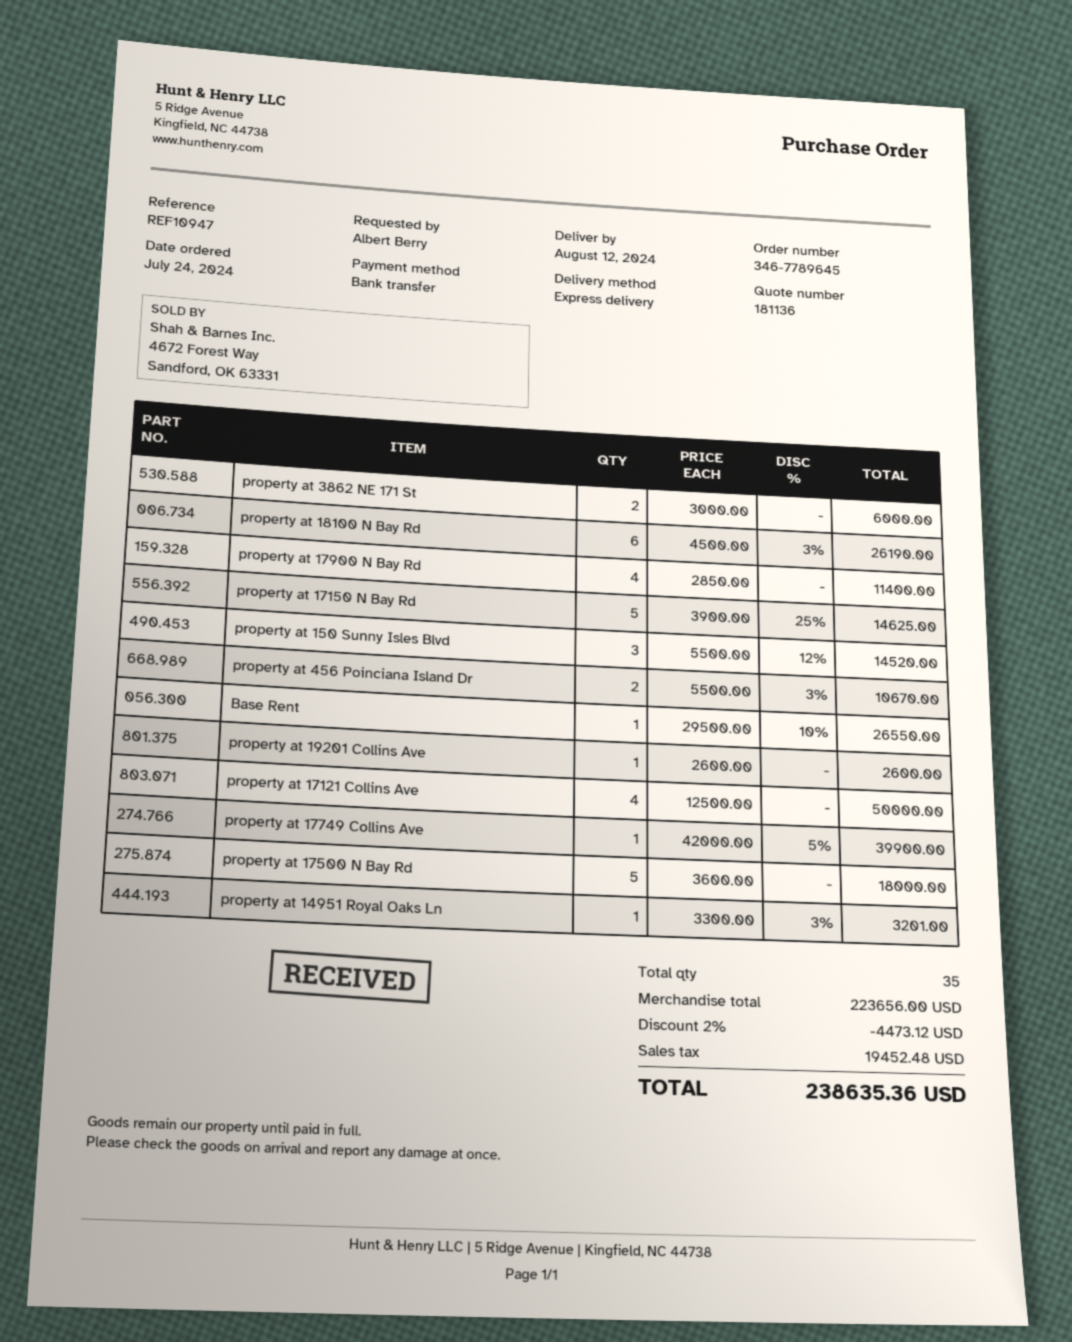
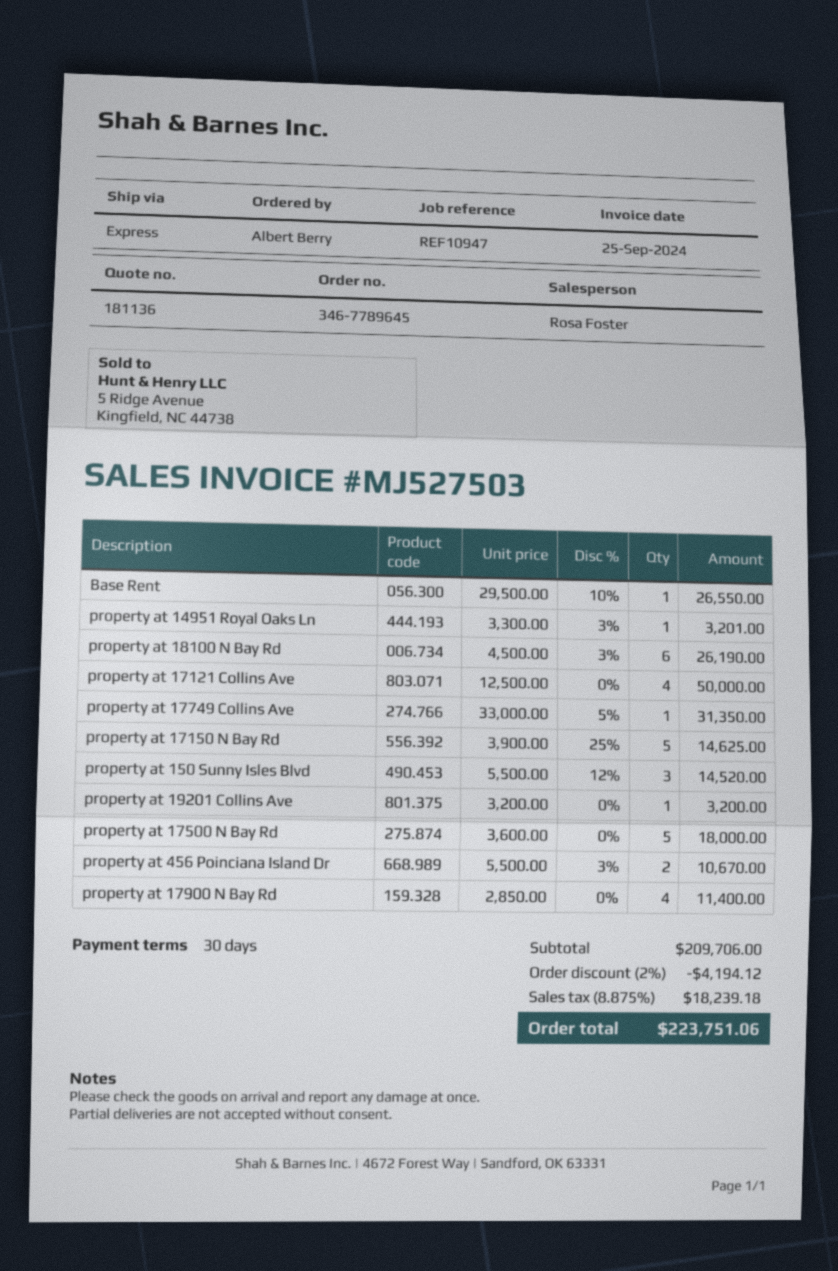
property at 3862 NE 171 St: 2 x 3000.00 = 6000.00 -> none
property at 19201 Collins Ave: 1 x 2600.00 = 2600.00 -> 1 x 3200.00 = 3200.00
property at 17749 Collins Ave: 1 x 42000.00 - 5% = 39900.00 -> 1 x 33000.00 - 5% = 31350.00
subtotal: 223656.00 -> 209706.00
discount: 2% = 4473.12 -> 2% = 4194.12
tax: 19452.48 -> 18239.18
total: 238635.36 -> 223751.06

